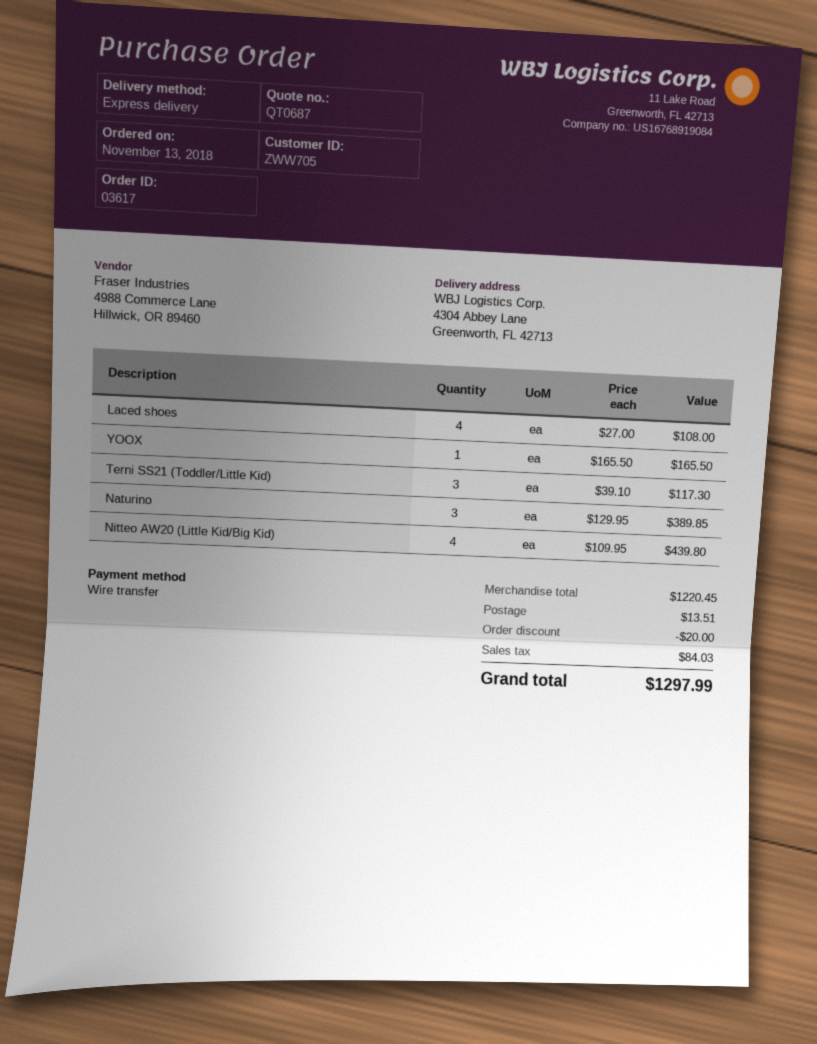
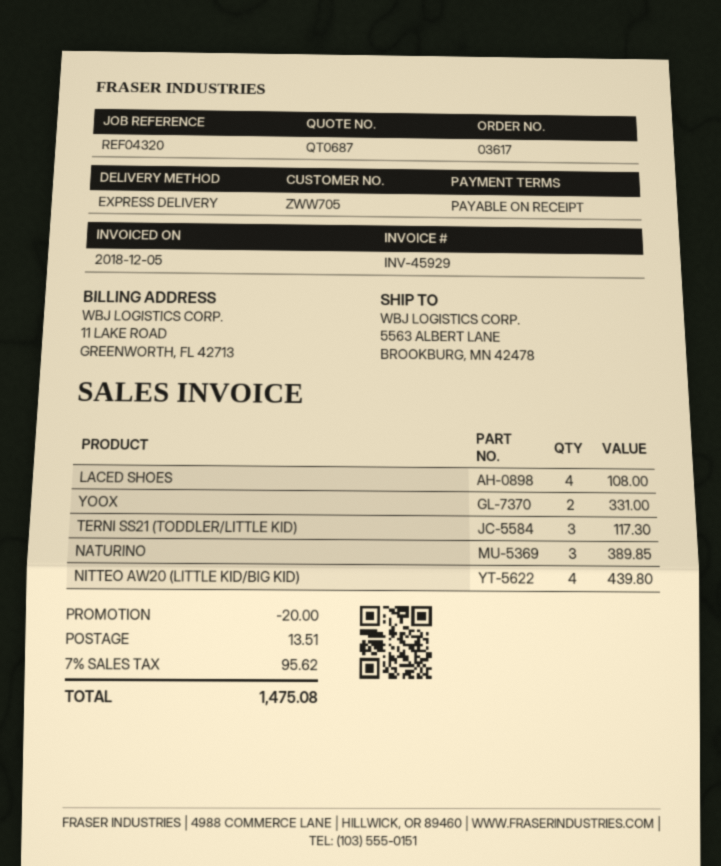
ship to: 4304 Abbey Lane, Greenworth, FL 42713 -> 5563 ALBERT LANE, BROOKBURG, MN 42478
YOOX: 1 for 165.50 -> 2 for 331.00
tax: 84.03 -> 95.62
total: 1297.99 -> 1475.08

